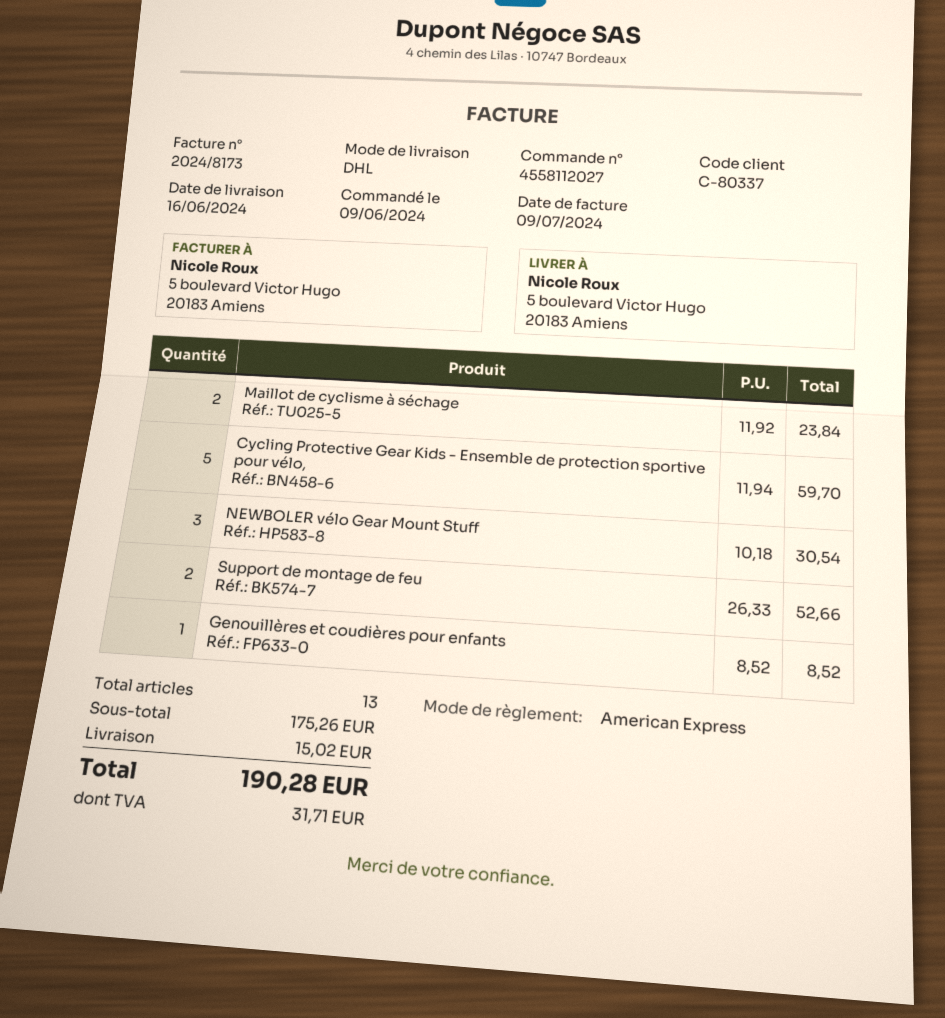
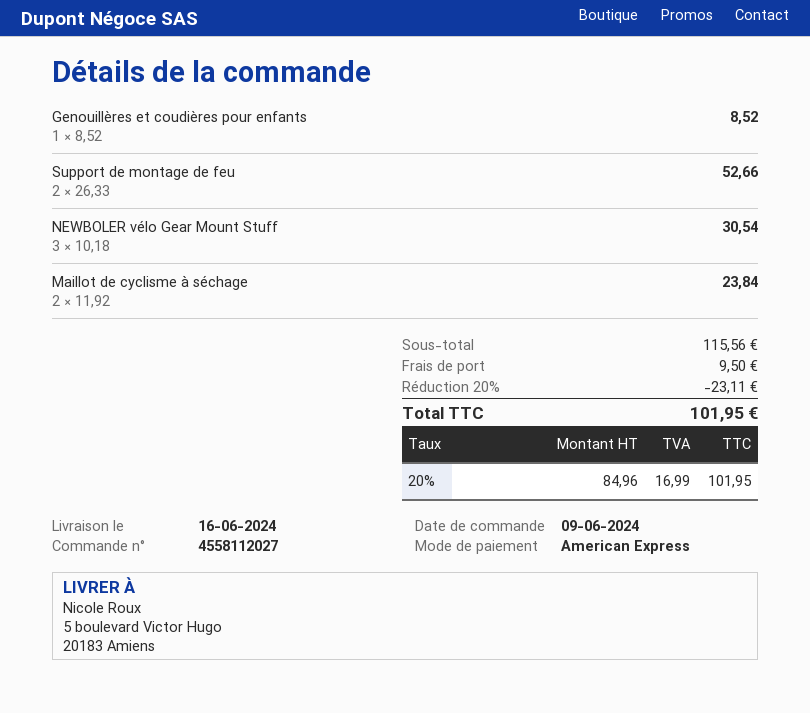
Cycling Protective Gear Kids - Ensemble de protection sportive pour vélo,: 5 x 11.94 = 59.70 -> none
subtotal: 175.26 -> 115.56
discount: none -> 20% = 23.11
shipping: 15.02 -> 9.50
tax: 31.71 -> 16.99
total: 190.28 -> 101.95

